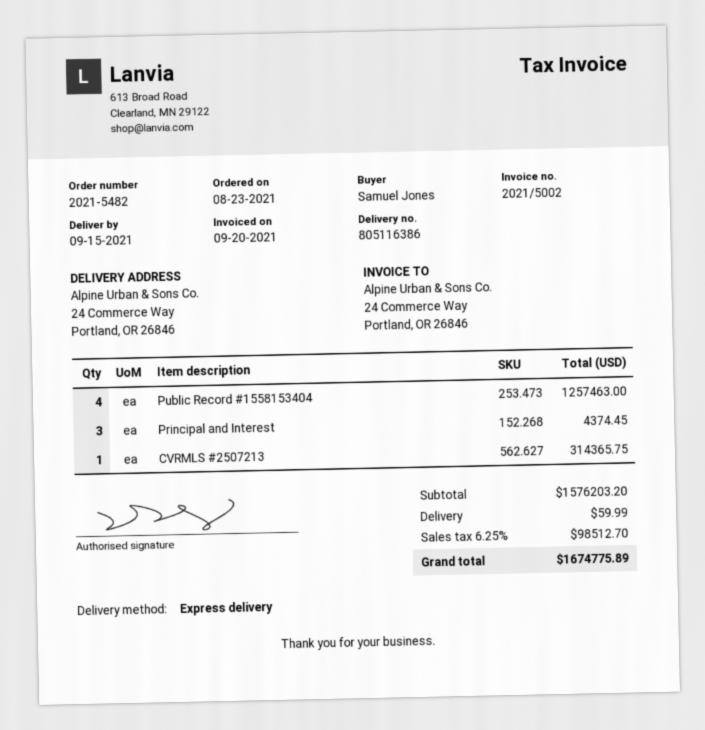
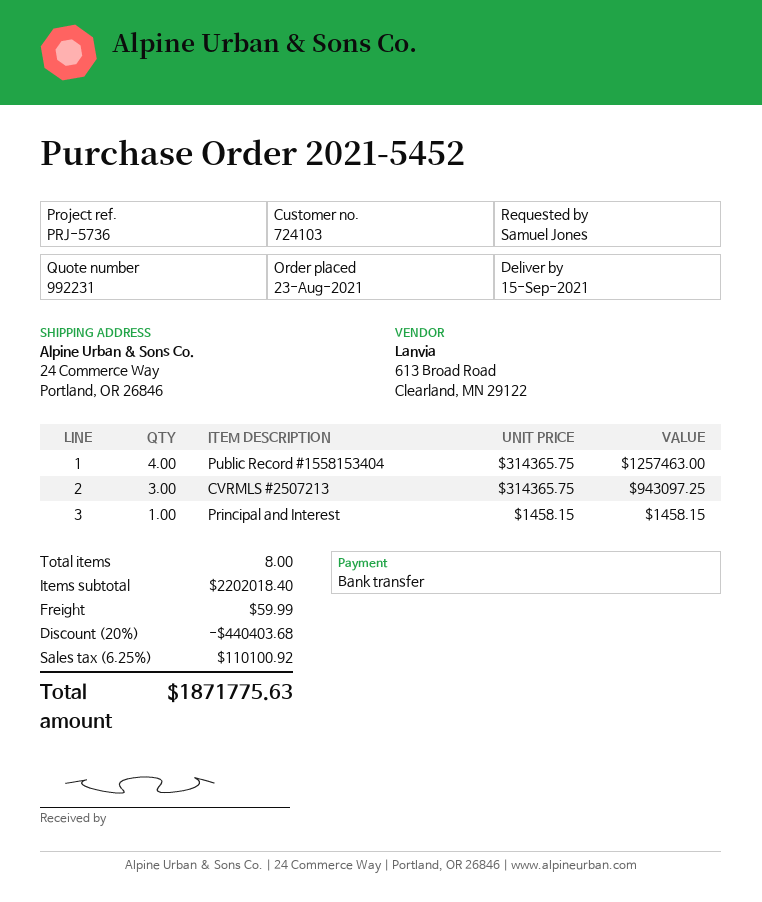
order number: 2021-5482 -> 2021-5452
Principal and Interest: 3 for 4374.45 -> 1 for 1458.15
CVRMLS #2507213: 1 for 314365.75 -> 3 for 943097.25
subtotal: 1576203.20 -> 2202018.40
discount: none -> 20% = 440403.68
tax: 6.25% = 98512.70 -> 6.25% = 110100.92
total: 1674775.89 -> 1871775.63

